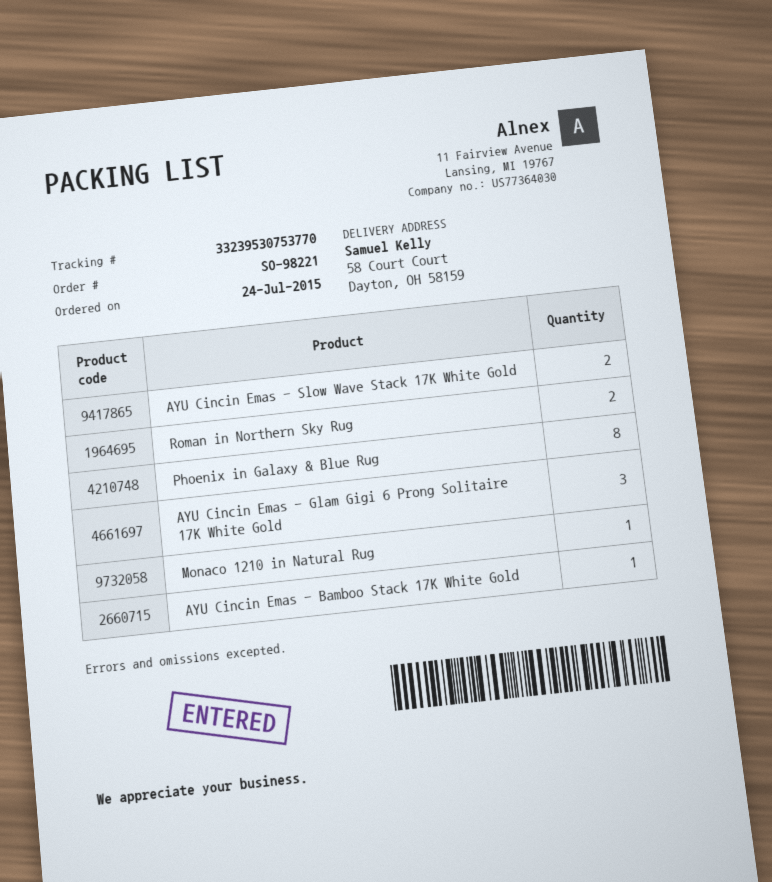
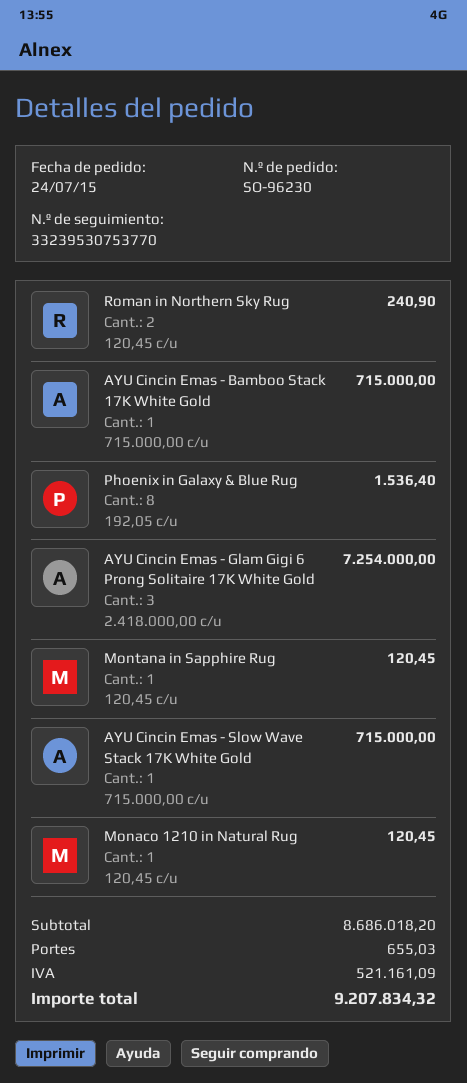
order number: SO-98221 -> SO-96230
AYU Cincin Emas - Slow Wave Stack 17K White Gold: 2 -> 1
Montana in Sapphire Rug: none -> 1

